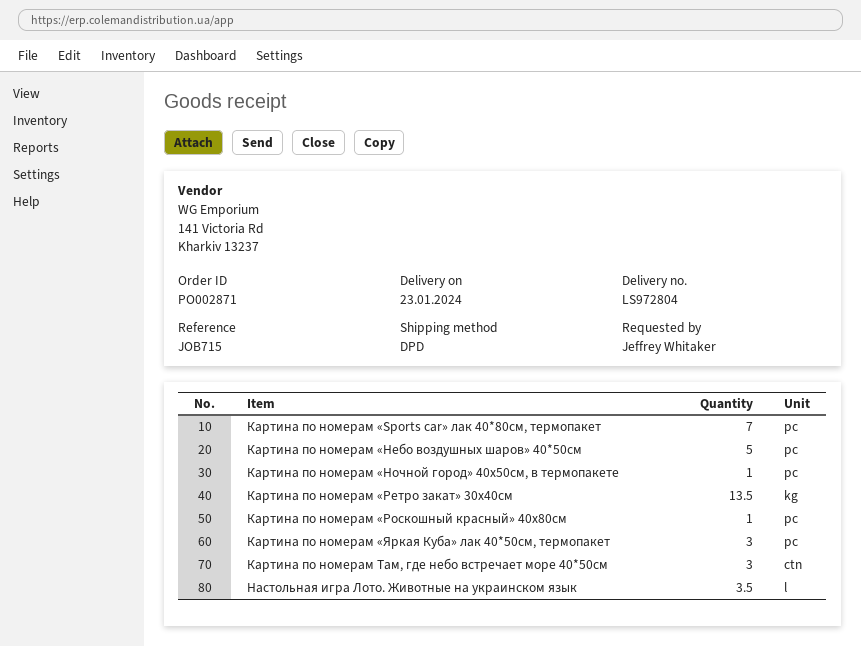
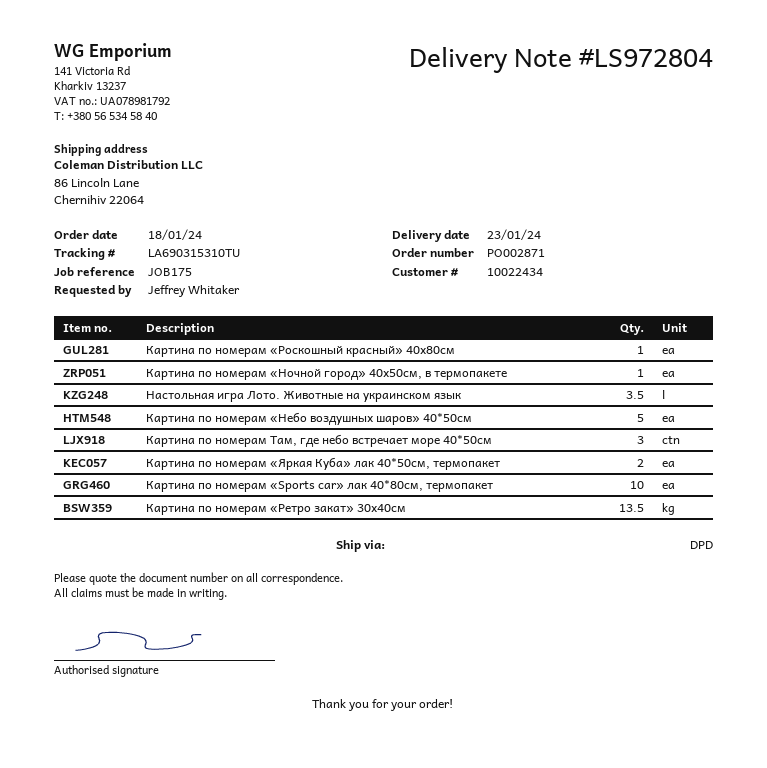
reference: JOB715 -> JOB175
Картина по номерам «Sports car» лак 40*80см, термопакет: 7 -> 10
Картина по номерам «Яркая Куба» лак 40*50см, термопакет: 3 -> 2

